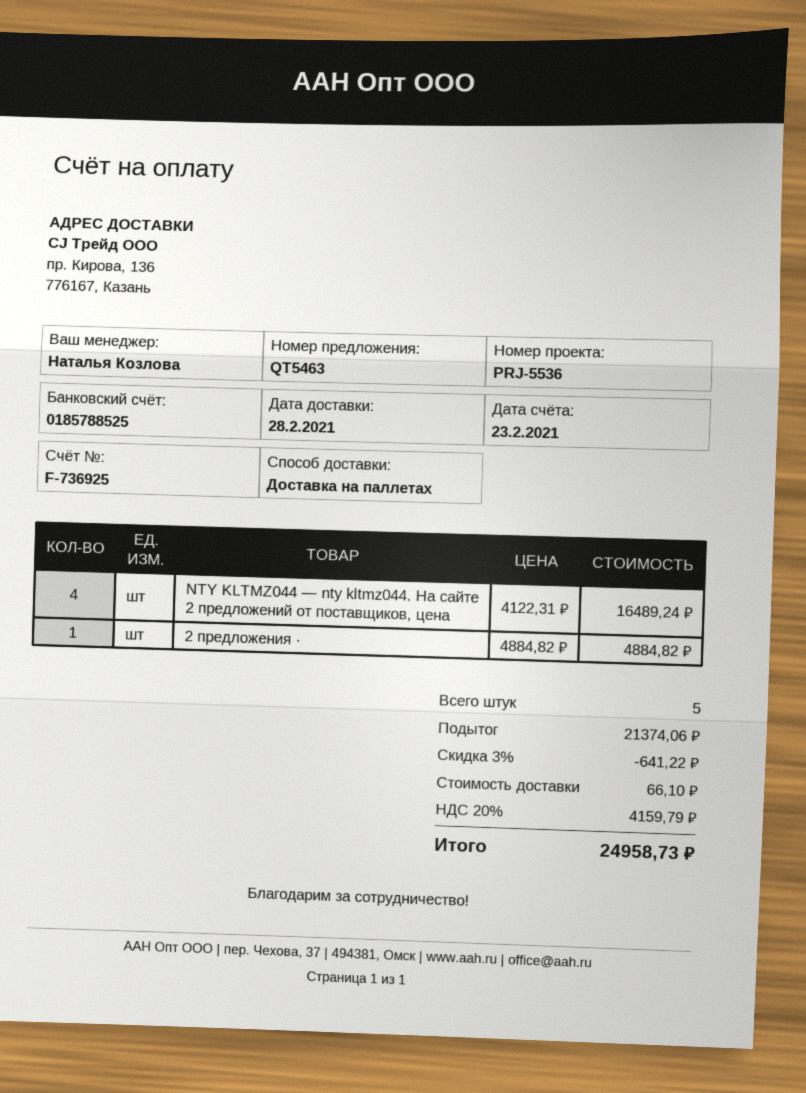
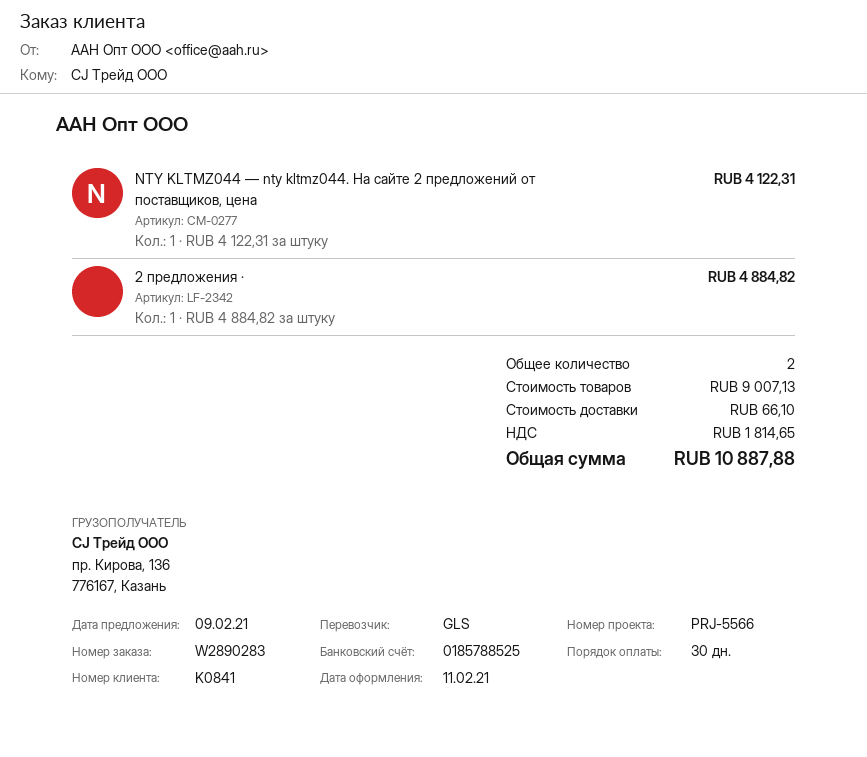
reference: PRJ-5536 -> PRJ-5566
shipping method: pallet freight -> GLS
NTY KLTMZ044 — nty kltmz044. На сайте 2 предложений от поставщиков, цена: 4 x 4122.31 = 16489.24 -> 1 x 4122.31 = 4122.31
total quantity: 5 -> 2
subtotal: 21374.06 -> 9007.13
discount: 3% = 641.22 -> none
tax: 4159.79 -> 1814.65
total: 24958.73 -> 10887.88

